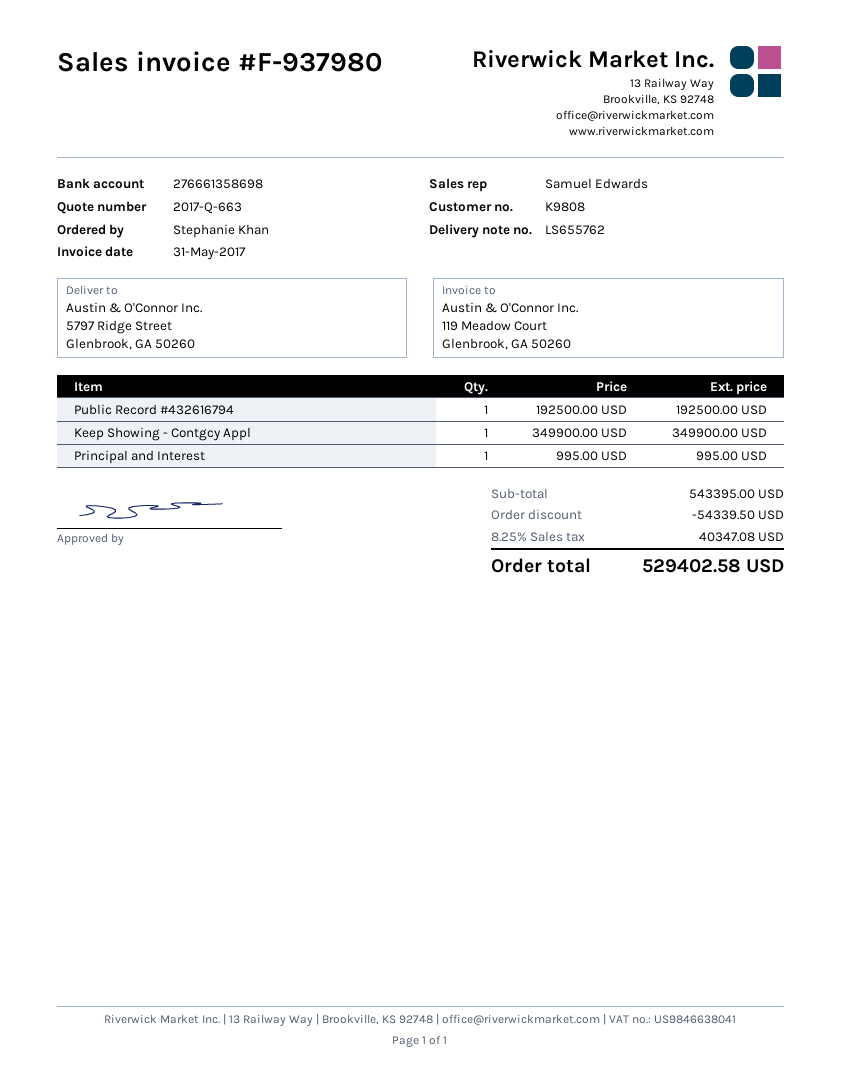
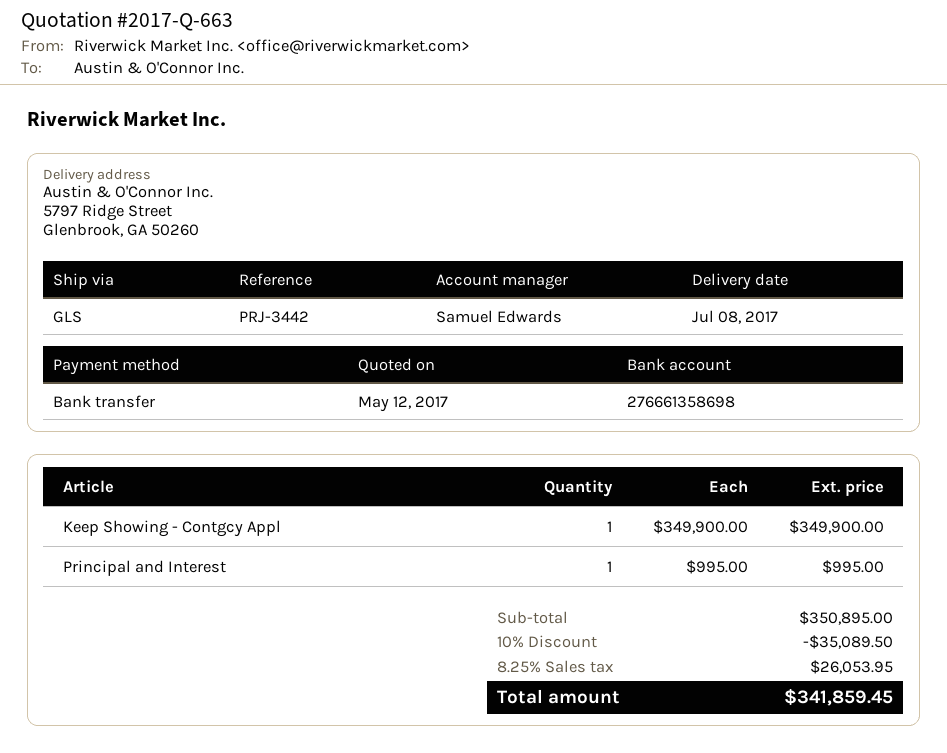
Public Record #432616794: 1 x 192500.00 = 192500.00 -> none
subtotal: 543395.00 -> 350895.00
discount: 54339.50 -> 35089.50
tax: 8.25% = 40347.08 -> 8.25% = 26053.95
total: 529402.58 -> 341859.45

